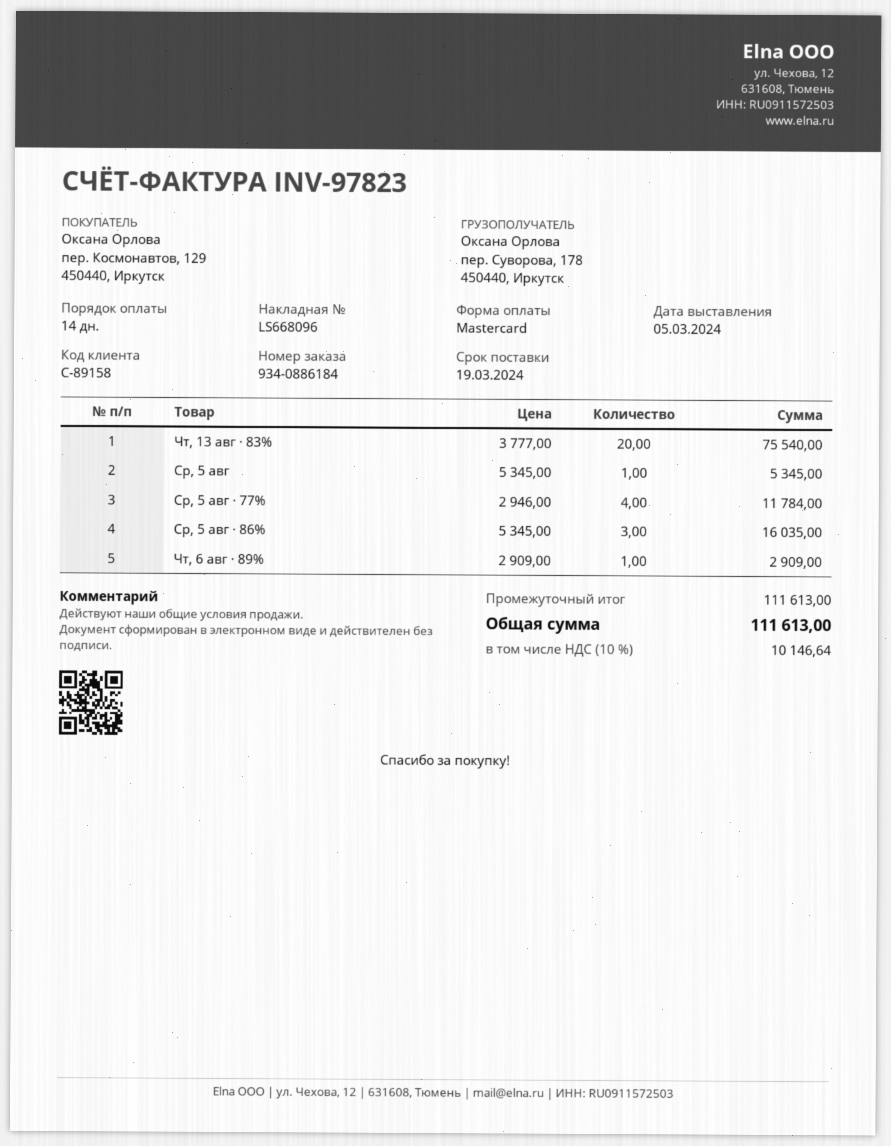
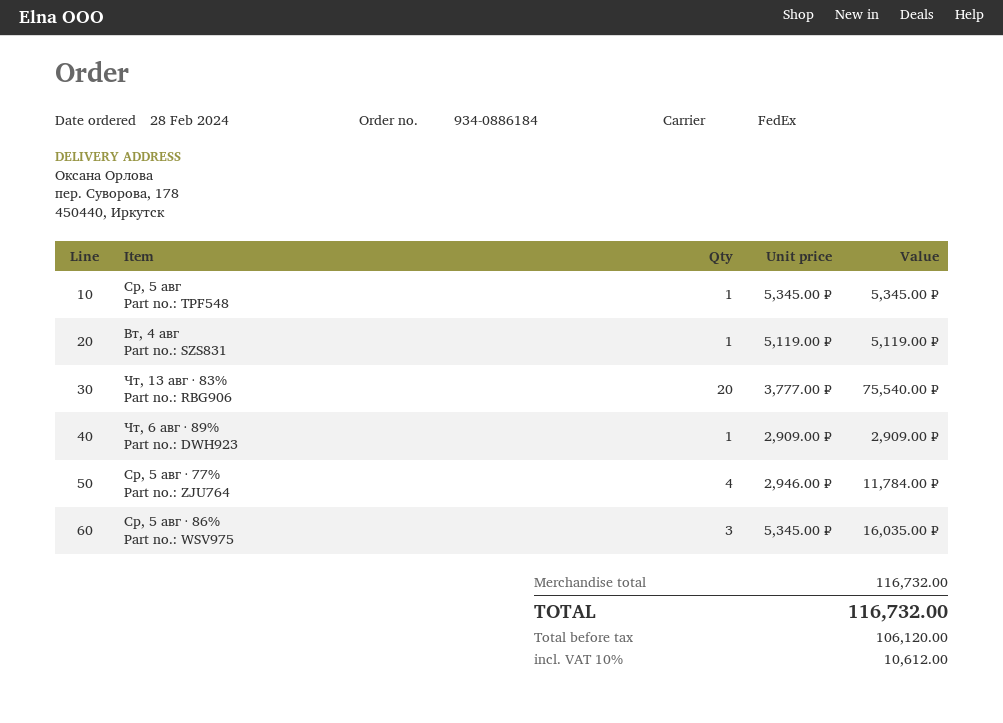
Вт, 4 авг: none -> 1 x 5119.00 = 5119.00
subtotal: 111613.00 -> 116732.00
tax: 10% = 10146.64 -> 10% = 10612.00
total: 111613.00 -> 116732.00

